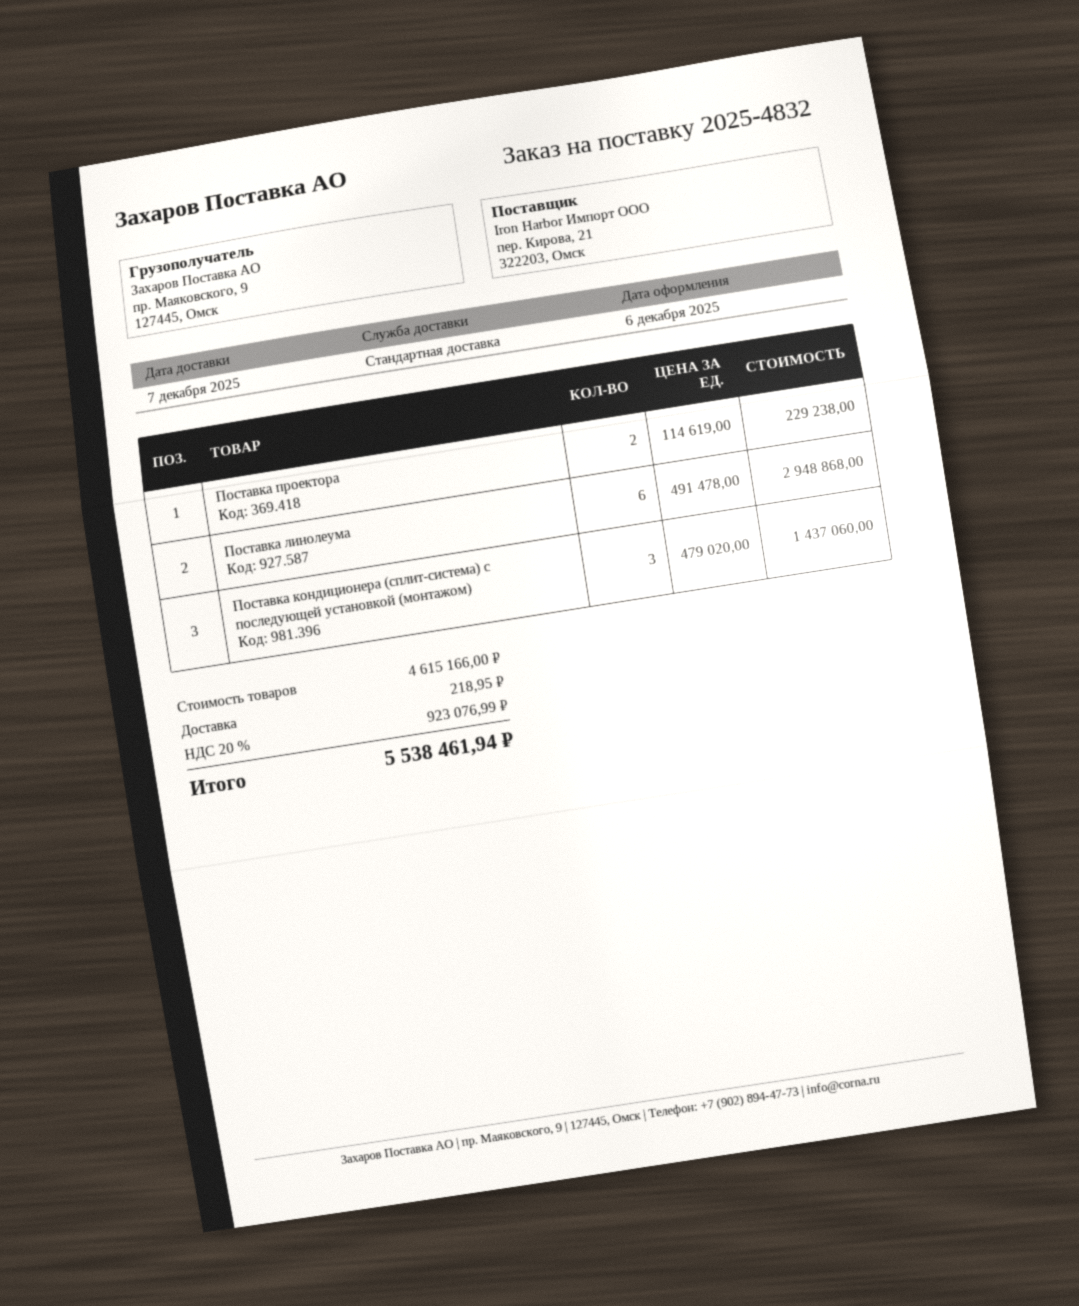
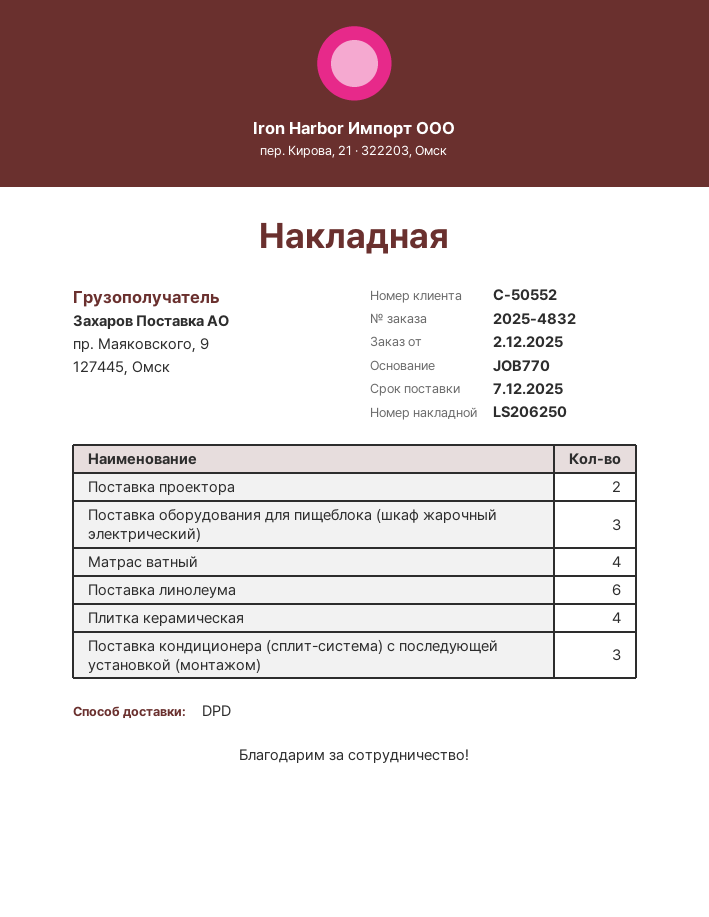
order date: 2025-12-06 -> 2025-12-02
shipping method: standard -> DPD
Поставка оборудования для пищеблока (шкаф жарочный электрический): none -> 3
Матрас ватный: none -> 4
Плитка керамическая: none -> 4

